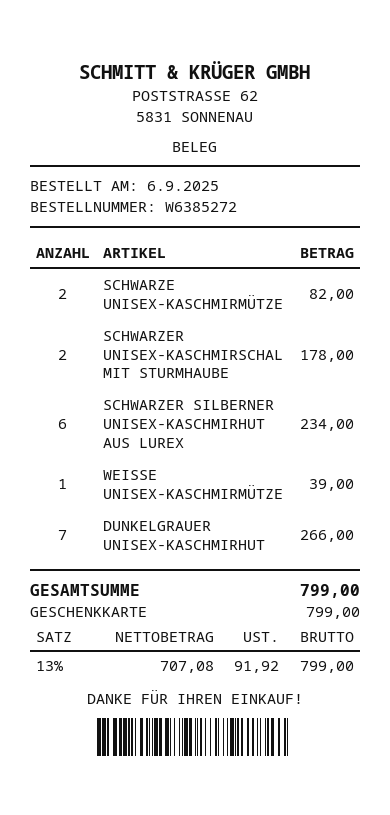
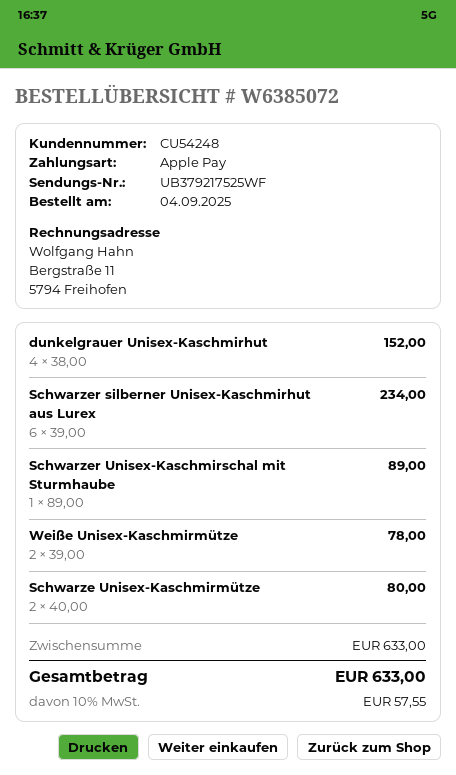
order number: W6385272 -> W6385072
order date: 2025-09-06 -> 2025-09-04
payment method: gift card -> Apple Pay
SCHWARZE UNISEX-KASCHMIRMÜTZE: 2 for 82.00 -> 2 for 80.00
SCHWARZER UNISEX-KASCHMIRSCHAL MIT STURMHAUBE: 2 for 178.00 -> 1 for 89.00
WEISSE UNISEX-KASCHMIRMÜTZE: 1 for 39.00 -> 2 for 78.00
DUNKELGRAUER UNISEX-KASCHMIRHUT: 7 for 266.00 -> 4 for 152.00
tax: 13% = 91.92 -> 10% = 57.55
total: 799.00 -> 633.00

